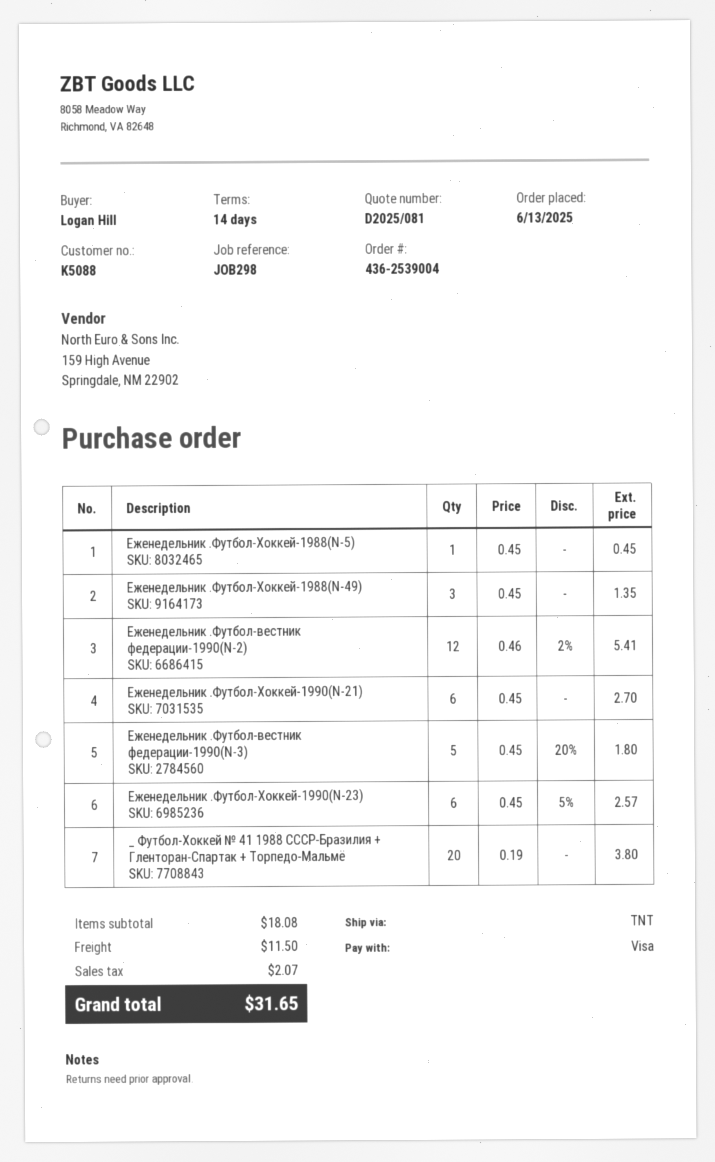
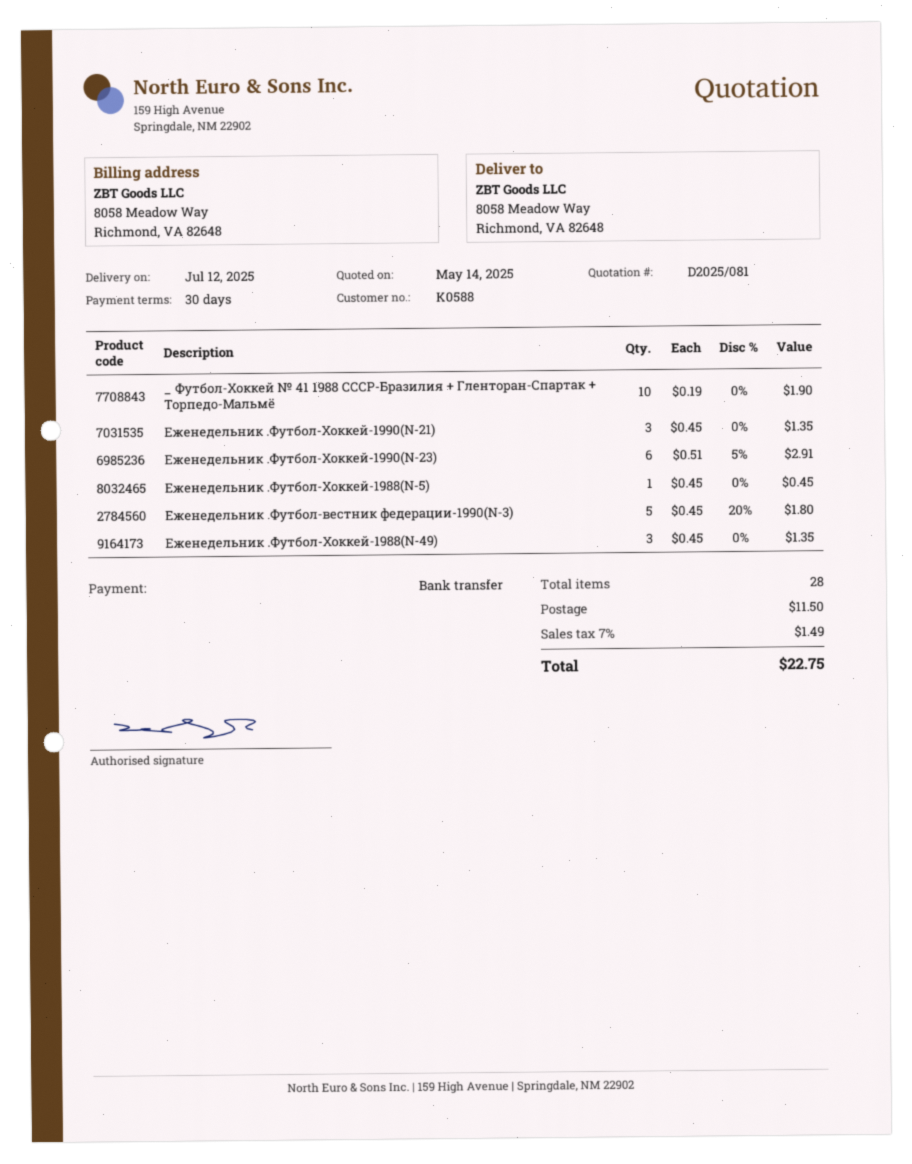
payment terms: 14 days -> 30 days
customer number: K5088 -> K0588
payment method: Visa -> bank transfer
Еженедельник .Футбол-вестник федерации-1990(N-2): 12 x 0.46 - 2% = 5.41 -> none
Еженедельник .Футбол-Хоккей-1990(N-21): 6 x 0.45 = 2.70 -> 3 x 0.45 = 1.35
Еженедельник .Футбол-Хоккей-1990(N-23): 6 x 0.45 - 5% = 2.57 -> 6 x 0.51 - 5% = 2.91
_ Футбол-Хоккей № 41 1988 СССР-Бразилия + Гленторан-Спартак + Торпедо-Мальмё: 20 x 0.19 = 3.80 -> 10 x 0.19 = 1.90
tax: 2.07 -> 1.49
total: 31.65 -> 22.75

